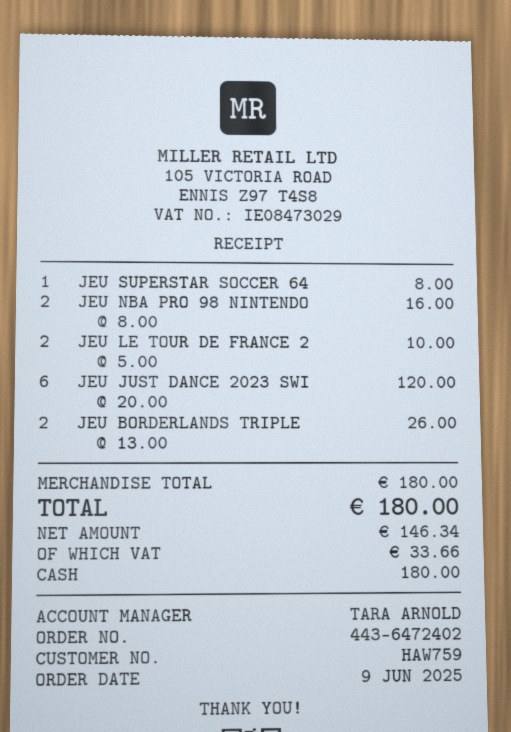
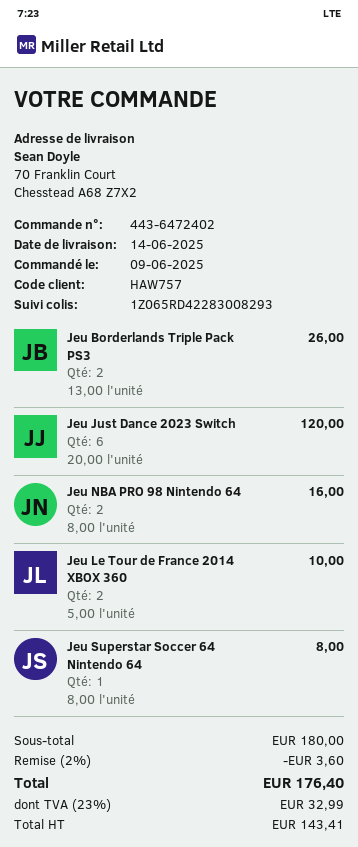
customer number: HAW759 -> HAW757
discount: none -> 2% = 3.60
net: 146.34 -> 143.41
tax: 33.66 -> 32.99
total: 180.00 -> 176.40

